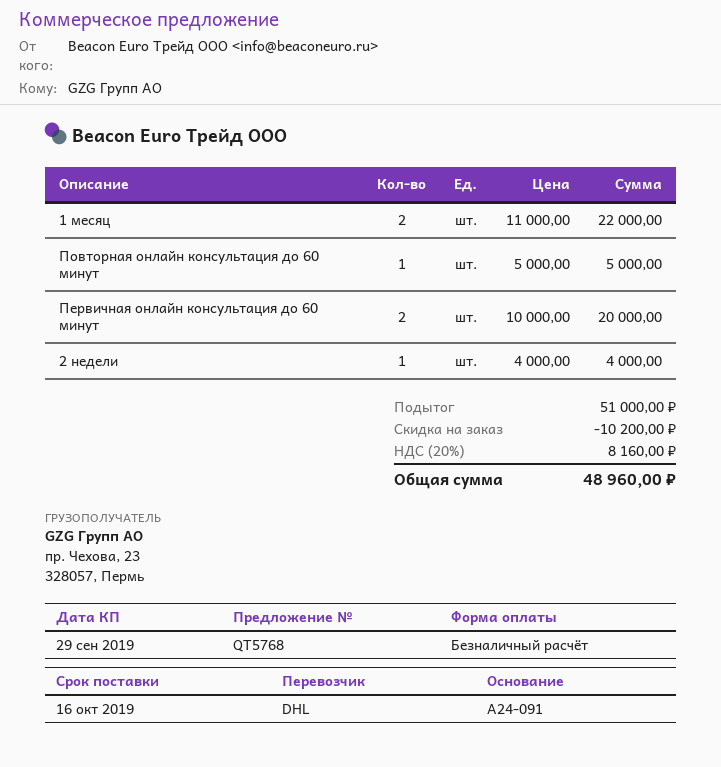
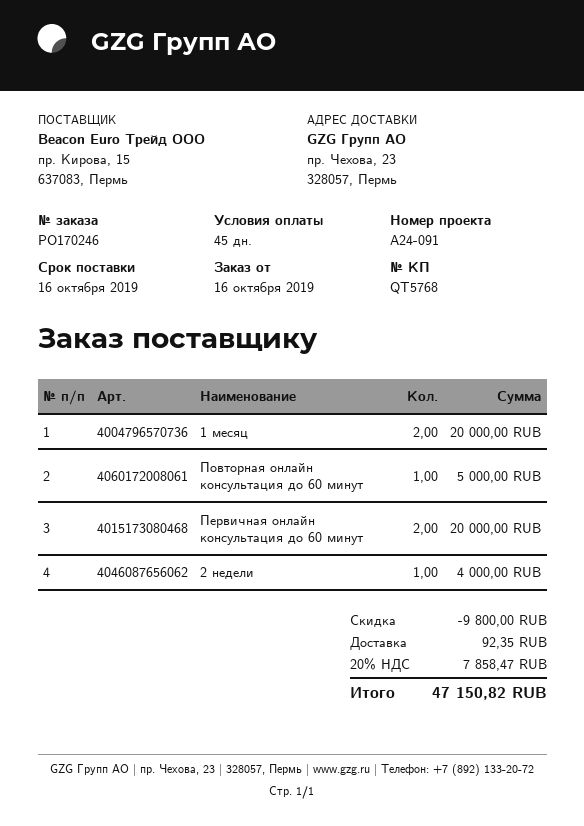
1 месяц: 2 for 22000.00 -> 2 for 20000.00
discount: 10200.00 -> 9800.00
shipping: none -> 92.35
tax: 20% = 8160.00 -> 20% = 7858.47
total: 48960.00 -> 47150.82

